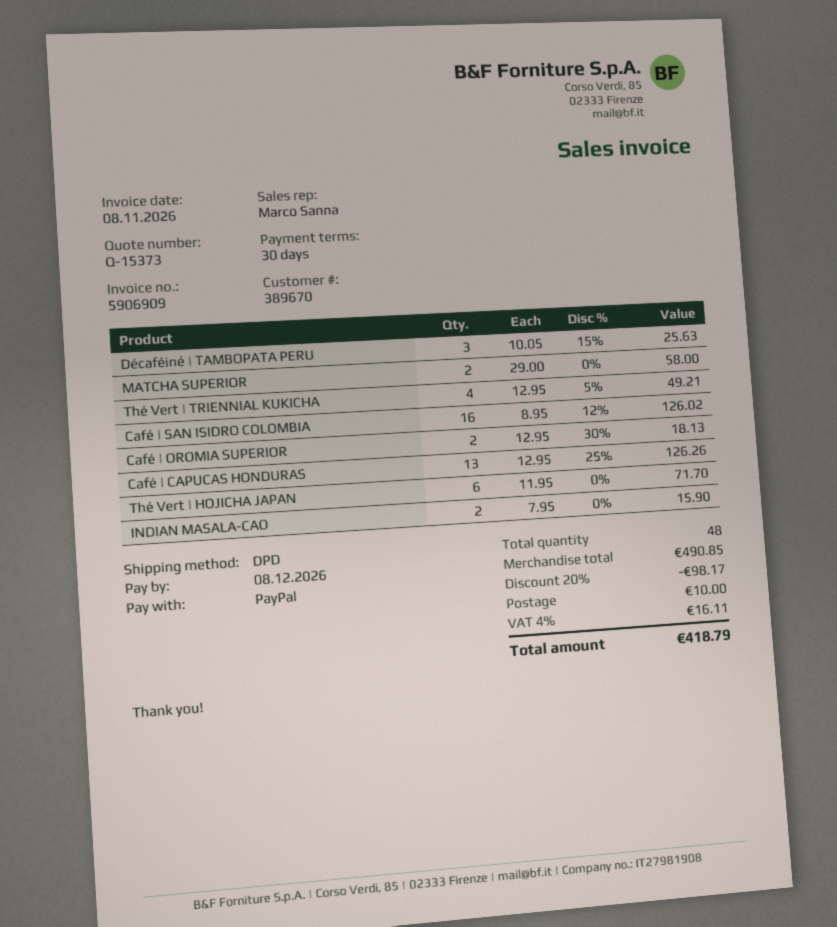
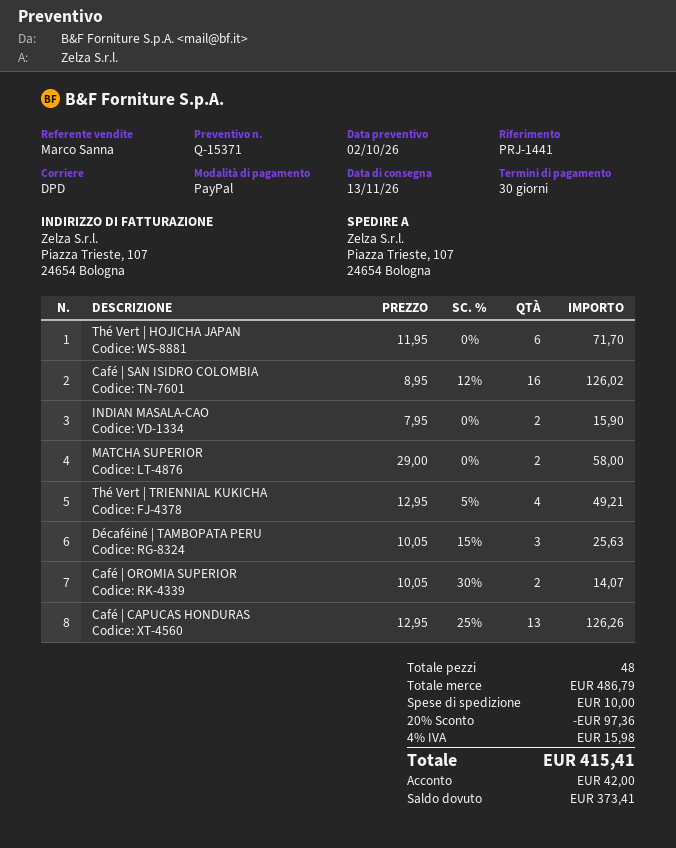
quote number: Q-15373 -> Q-15371
Café | OROMIA SUPERIOR: 2 x 12.95 - 30% = 18.13 -> 2 x 10.05 - 30% = 14.07
subtotal: 490.85 -> 486.79
discount: 20% = 98.17 -> 20% = 97.36
tax: 4% = 16.11 -> 4% = 15.98
total: 418.79 -> 415.41

